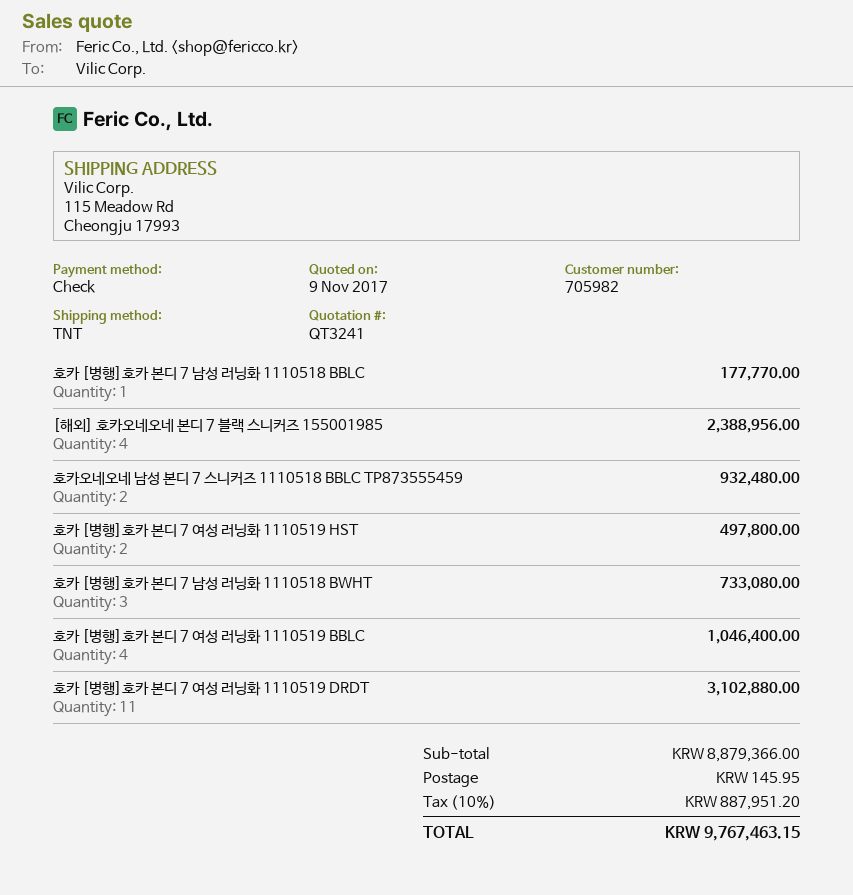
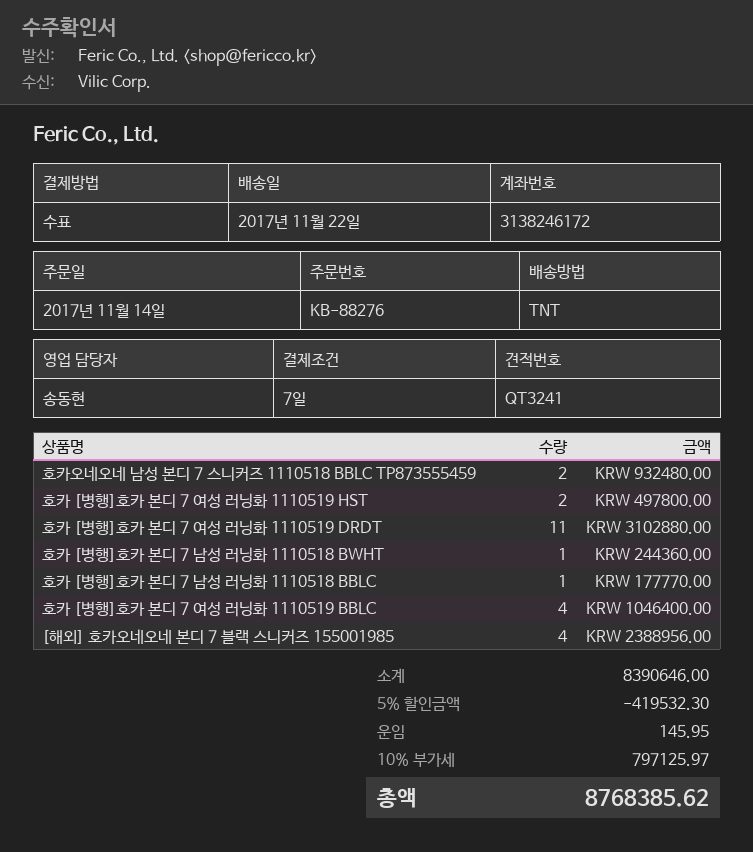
호카 [병행]호카 본디 7 남성 러닝화 1110518 BWHT: 3 for 733080.00 -> 1 for 244360.00
subtotal: 8879366.00 -> 8390646.00
discount: none -> 5% = 419532.30
tax: 10% = 887951.20 -> 10% = 797125.97
total: 9767463.15 -> 8768385.62

